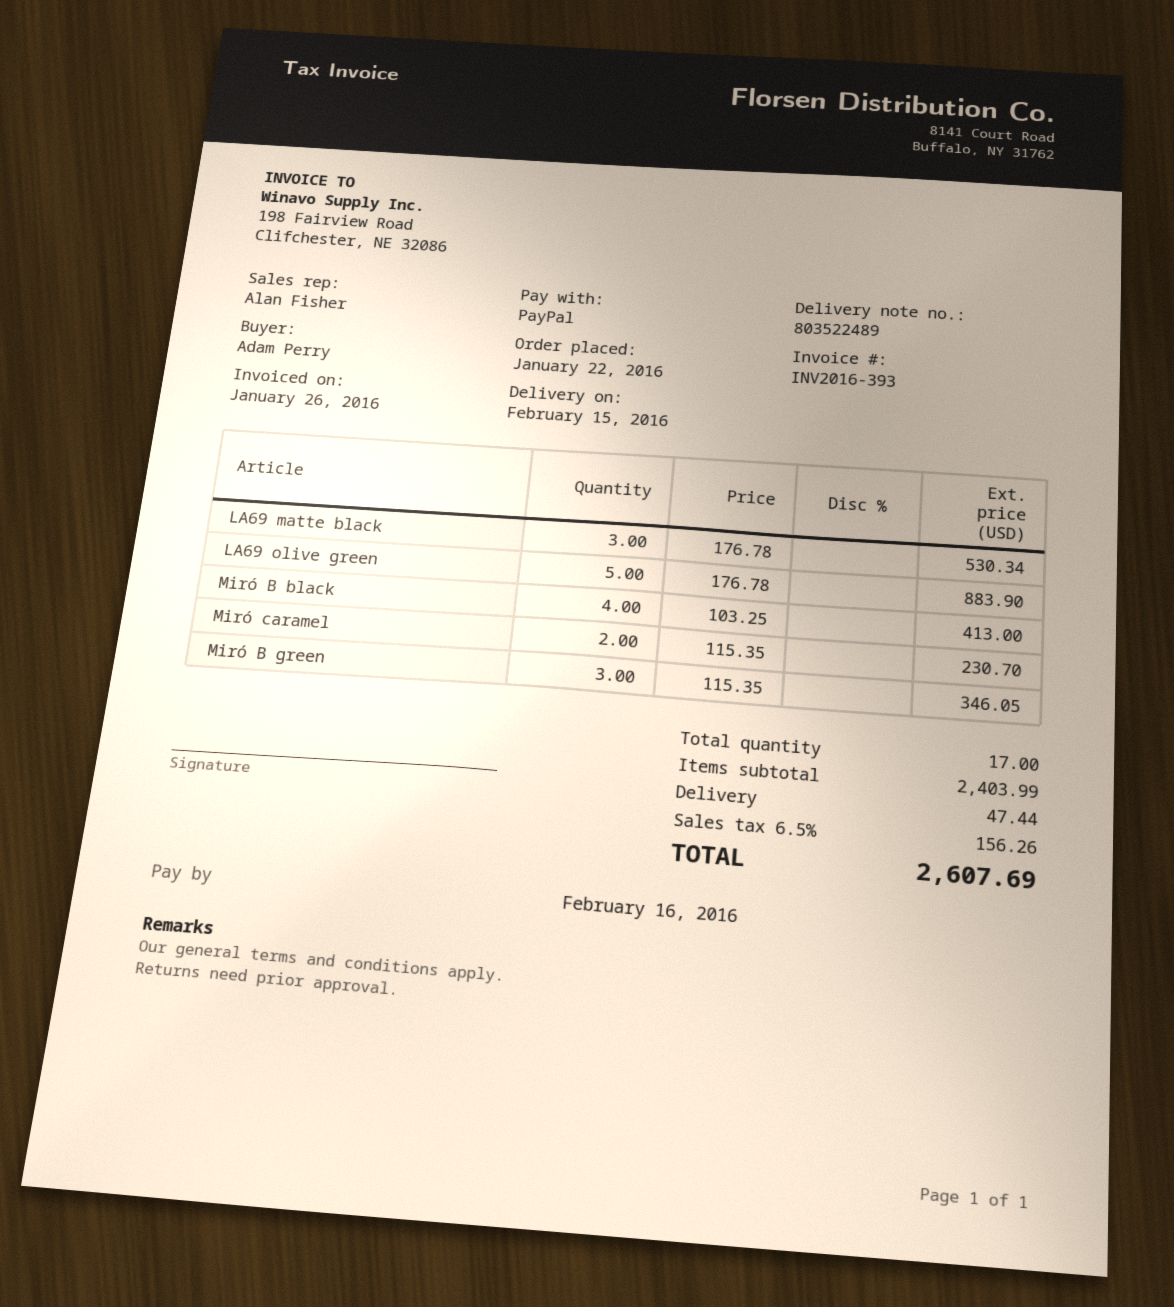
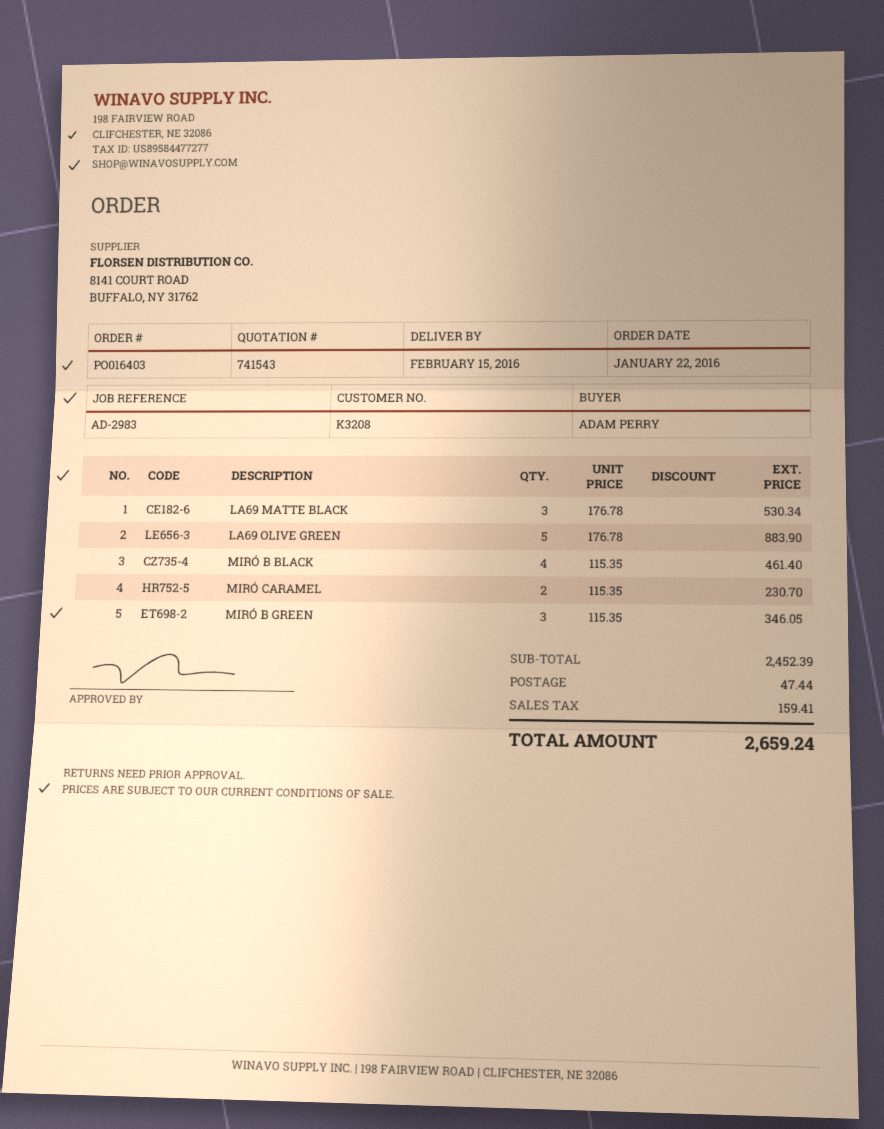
Miró B black: 4 x 103.25 = 413.00 -> 4 x 115.35 = 461.40
subtotal: 2403.99 -> 2452.39
tax: 156.26 -> 159.41
total: 2607.69 -> 2659.24

